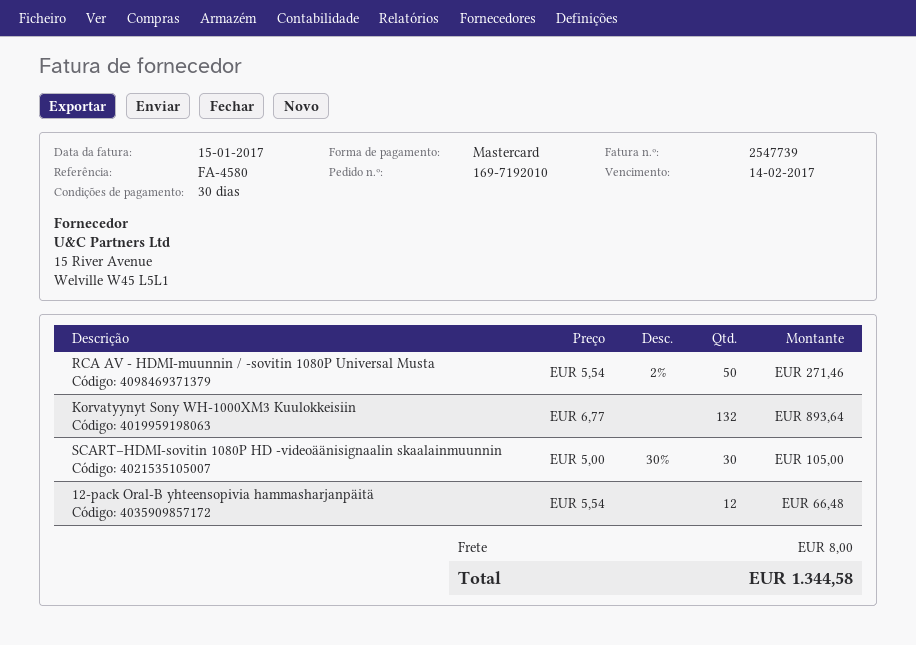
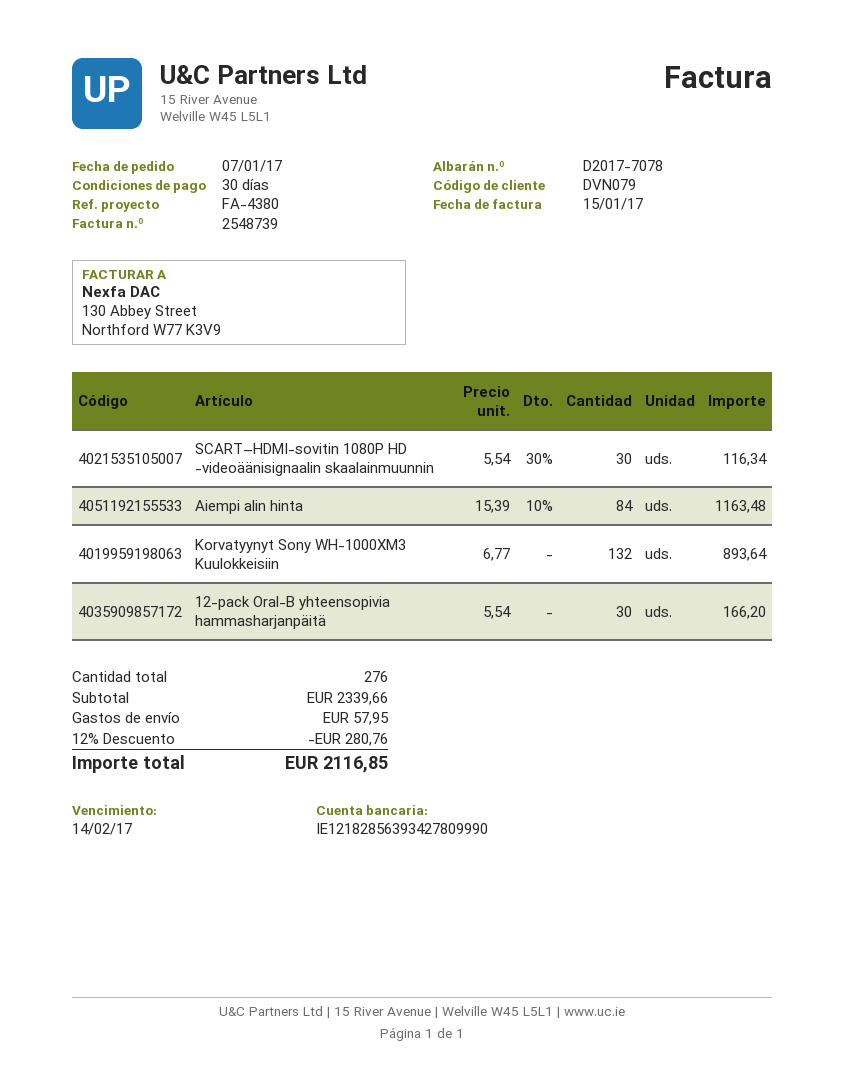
invoice number: 2547739 -> 2548739
reference: FA-4580 -> FA-4380
RCA AV - HDMI-muunnin / -sovitin 1080P Universal Musta: 50 x 5.54 - 2% = 271.46 -> none
SCART–HDMI-sovitin 1080P HD -videoäänisignaalin skaalainmuunnin: 30 x 5.00 - 30% = 105.00 -> 30 x 5.54 - 30% = 116.34
12-pack Oral-B yhteensopivia hammasharjanpäitä: 12 x 5.54 = 66.48 -> 30 x 5.54 = 166.20
Aiempi alin hinta: none -> 84 x 15.39 - 10% = 1163.48
discount: none -> 12% = 280.76
shipping: 8.00 -> 57.95
total: 1344.58 -> 2116.85

